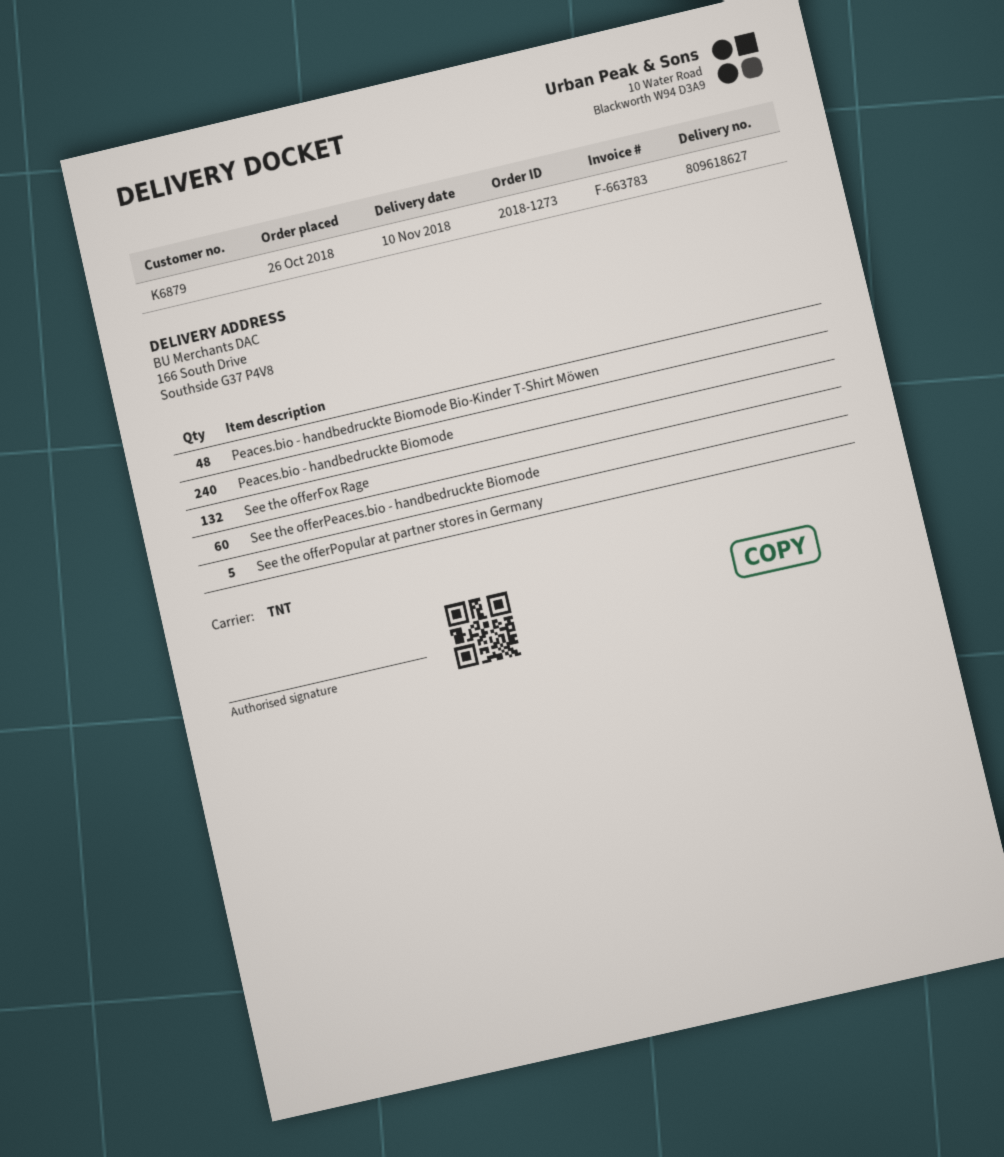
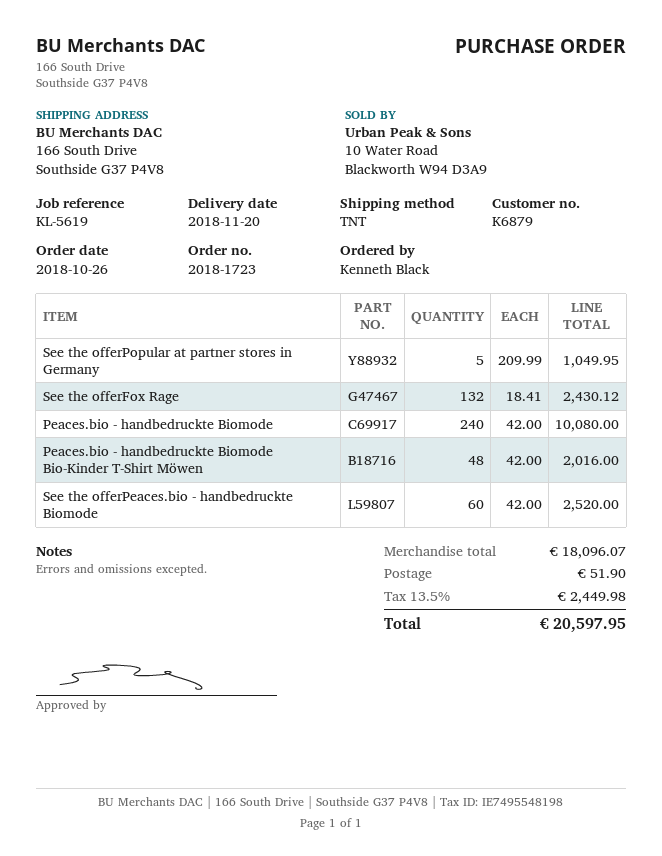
order number: 2018-1273 -> 2018-1723
delivery date: 2018-11-10 -> 2018-11-20

